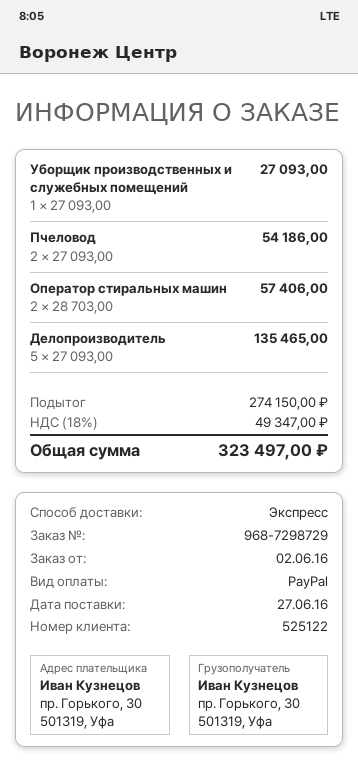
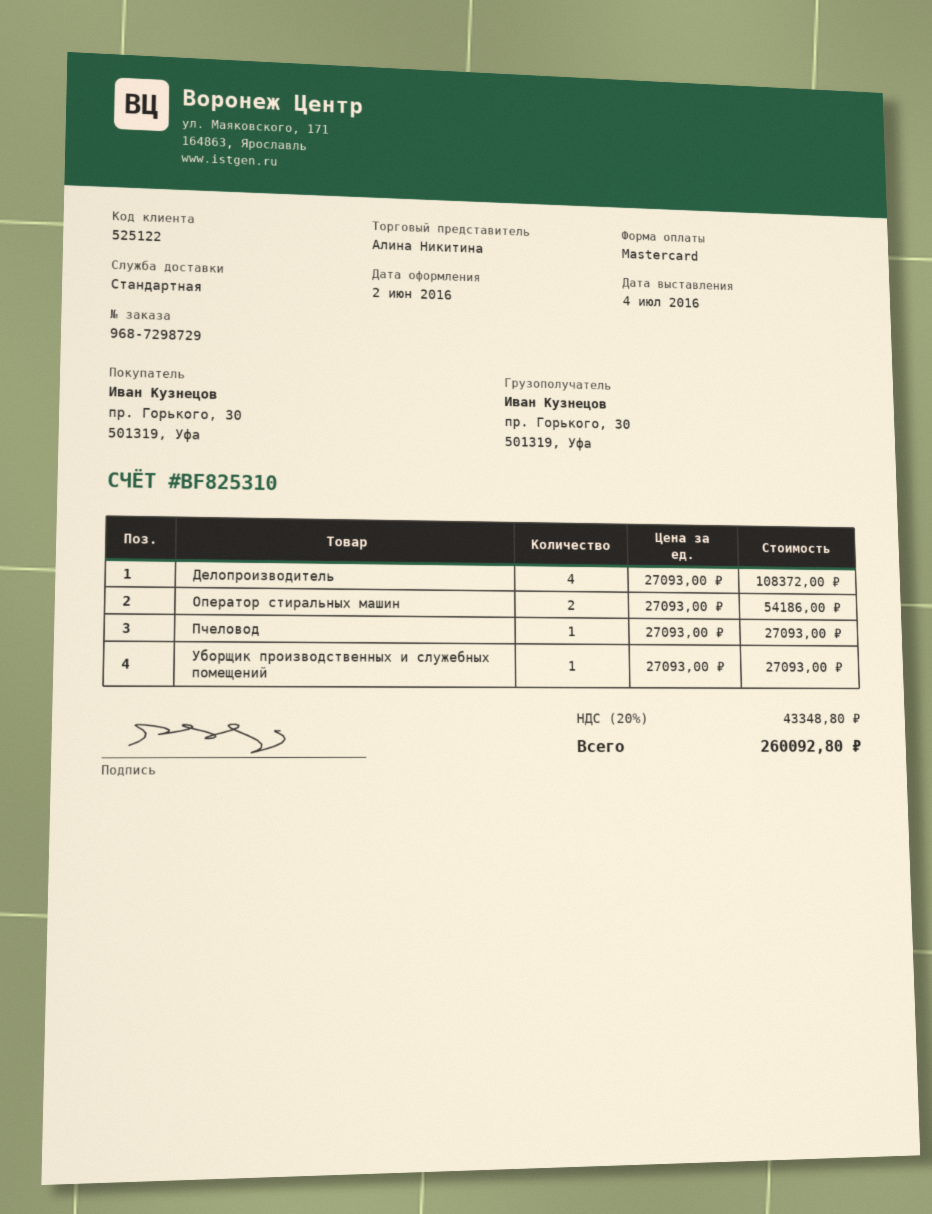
payment method: PayPal -> Mastercard
shipping method: express -> standard
Пчеловод: 2 x 27093.00 = 54186.00 -> 1 x 27093.00 = 27093.00
Оператор стиральных машин: 2 x 28703.00 = 57406.00 -> 2 x 27093.00 = 54186.00
Делопроизводитель: 5 x 27093.00 = 135465.00 -> 4 x 27093.00 = 108372.00
tax: 18% = 49347.00 -> 20% = 43348.80
total: 323497.00 -> 260092.80

